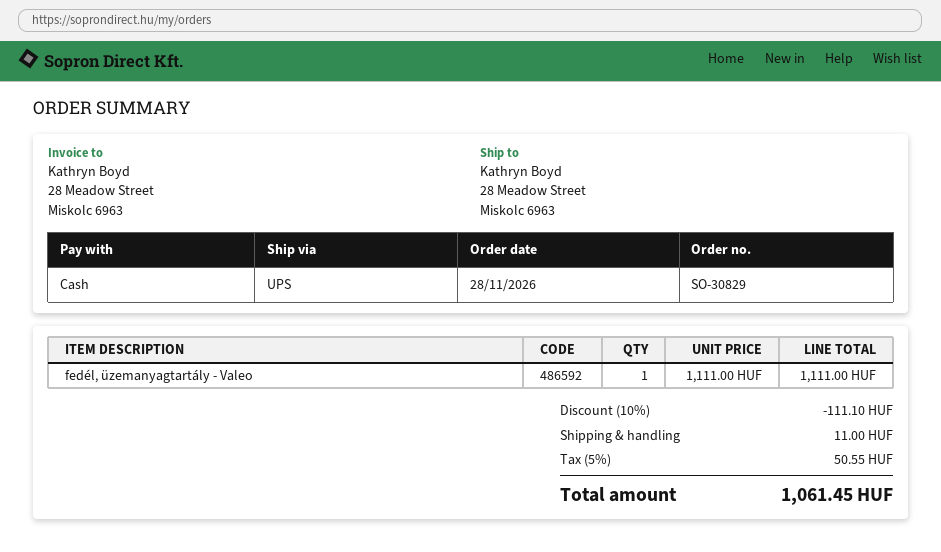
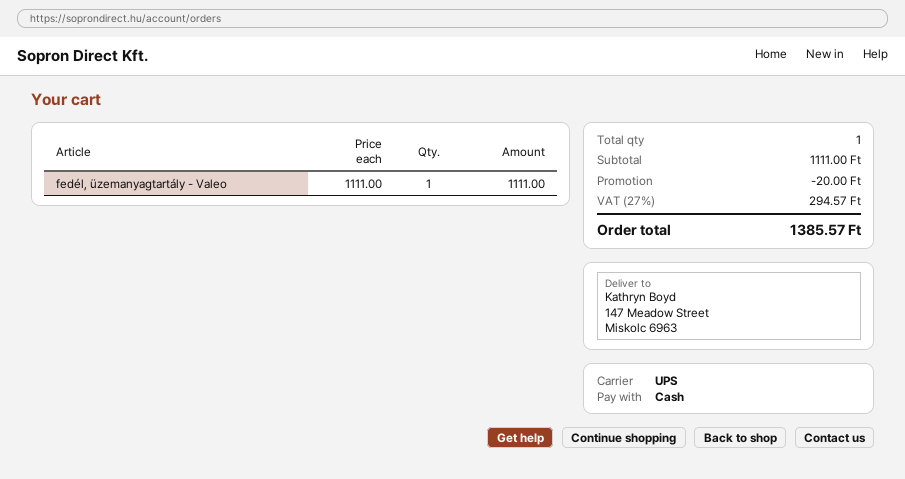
ship to: 28 Meadow Street, Miskolc 6963 -> 147 Meadow Street, Miskolc 6963
discount: 111.10 -> 20.00
shipping: 11.00 -> none
tax: 5% = 50.55 -> 27% = 294.57
total: 1061.45 -> 1385.57

